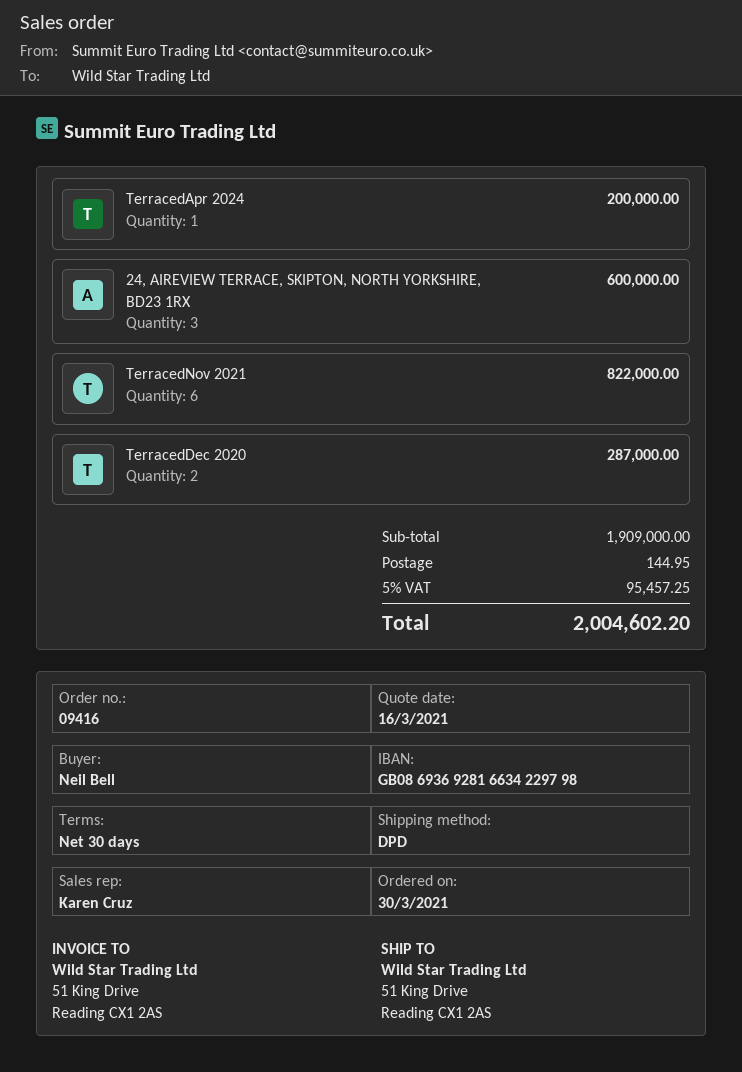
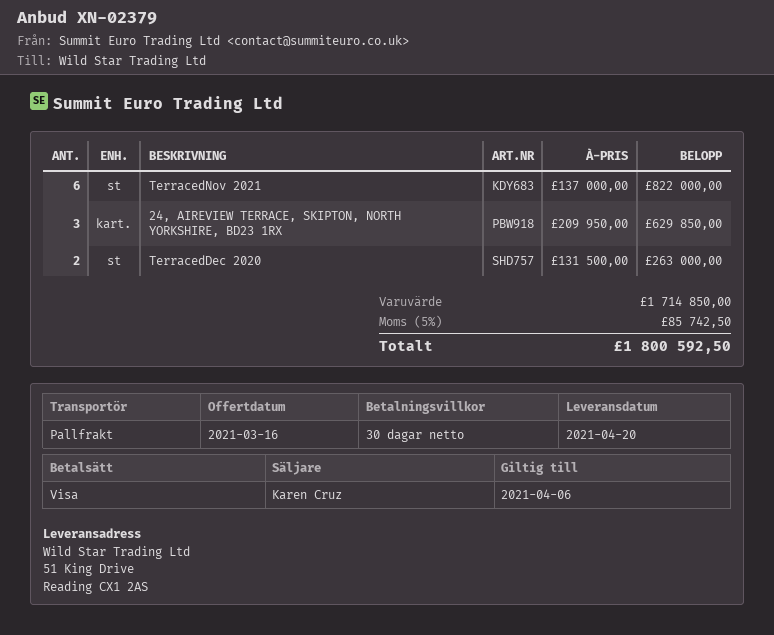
shipping method: DPD -> pallet freight
TerracedApr 2024: 1 for 200000.00 -> none
24, AIREVIEW TERRACE, SKIPTON, NORTH YORKSHIRE, BD23 1RX: 3 for 600000.00 -> 3 for 629850.00
TerracedDec 2020: 2 for 287000.00 -> 2 for 263000.00
subtotal: 1909000.00 -> 1714850.00
shipping: 144.95 -> none
tax: 5% = 95457.25 -> 5% = 85742.50
total: 2004602.20 -> 1800592.50

